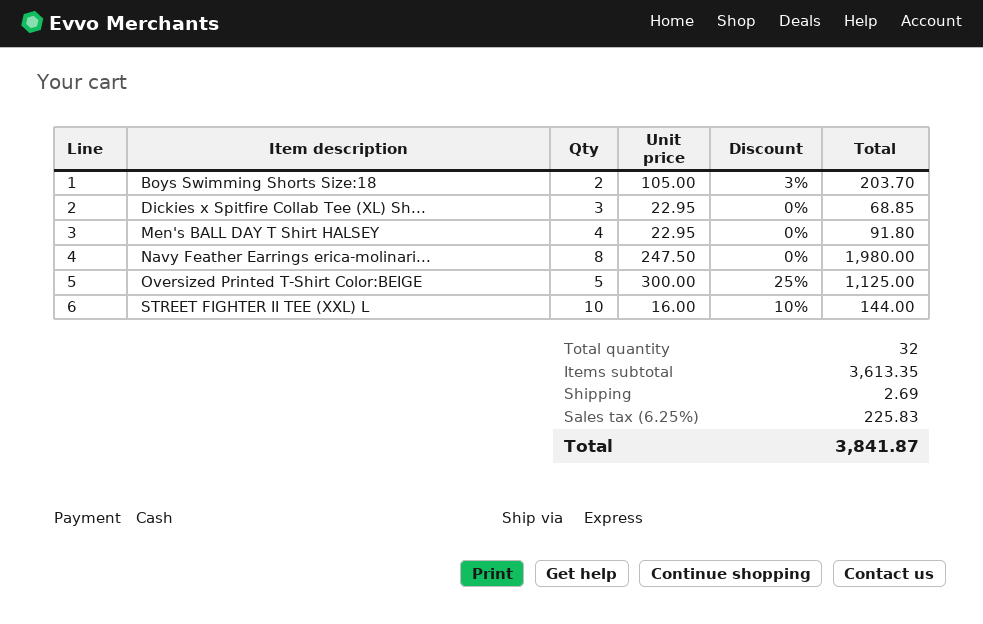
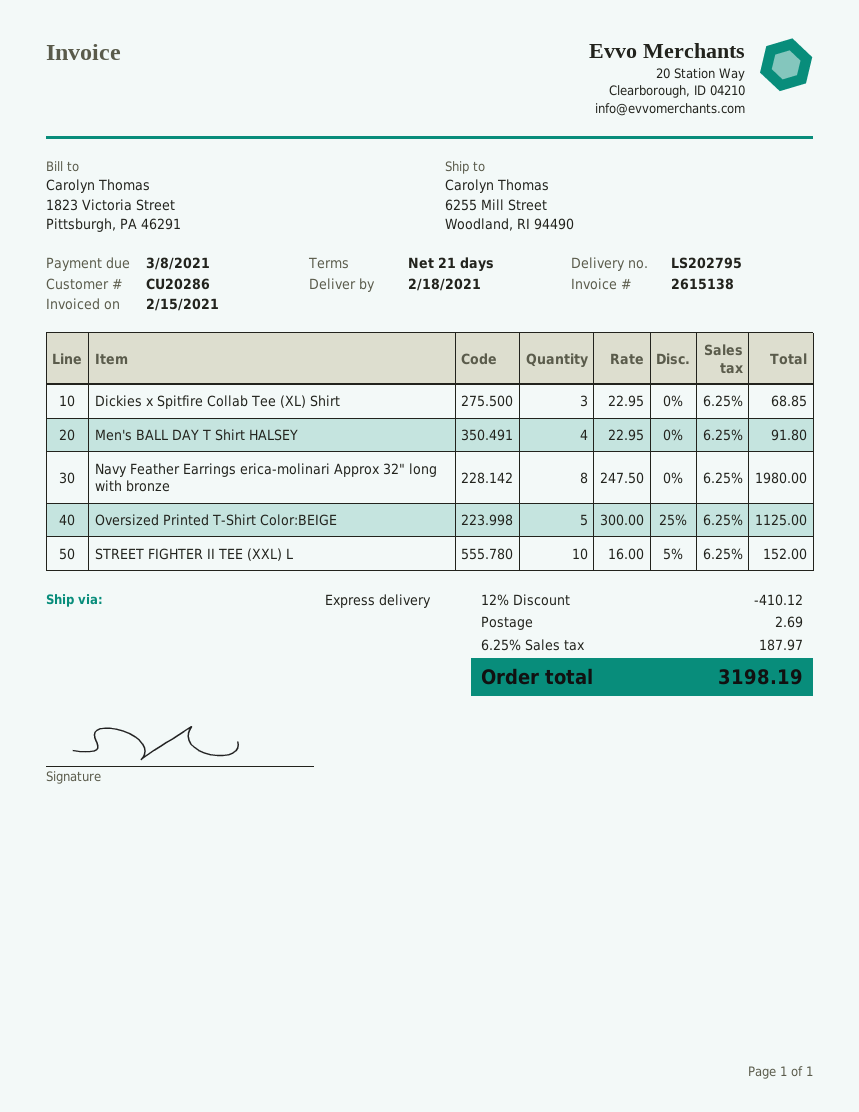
Boys Swimming Shorts Size:18: 2 x 105.00 - 3% = 203.70 -> none
STREET FIGHTER II TEE (XXL) L: 10 x 16.00 - 10% = 144.00 -> 10 x 16.00 - 5% = 152.00
discount: none -> 12% = 410.12
tax: 6.25% = 225.83 -> 6.25% = 187.97
total: 3841.87 -> 3198.19

